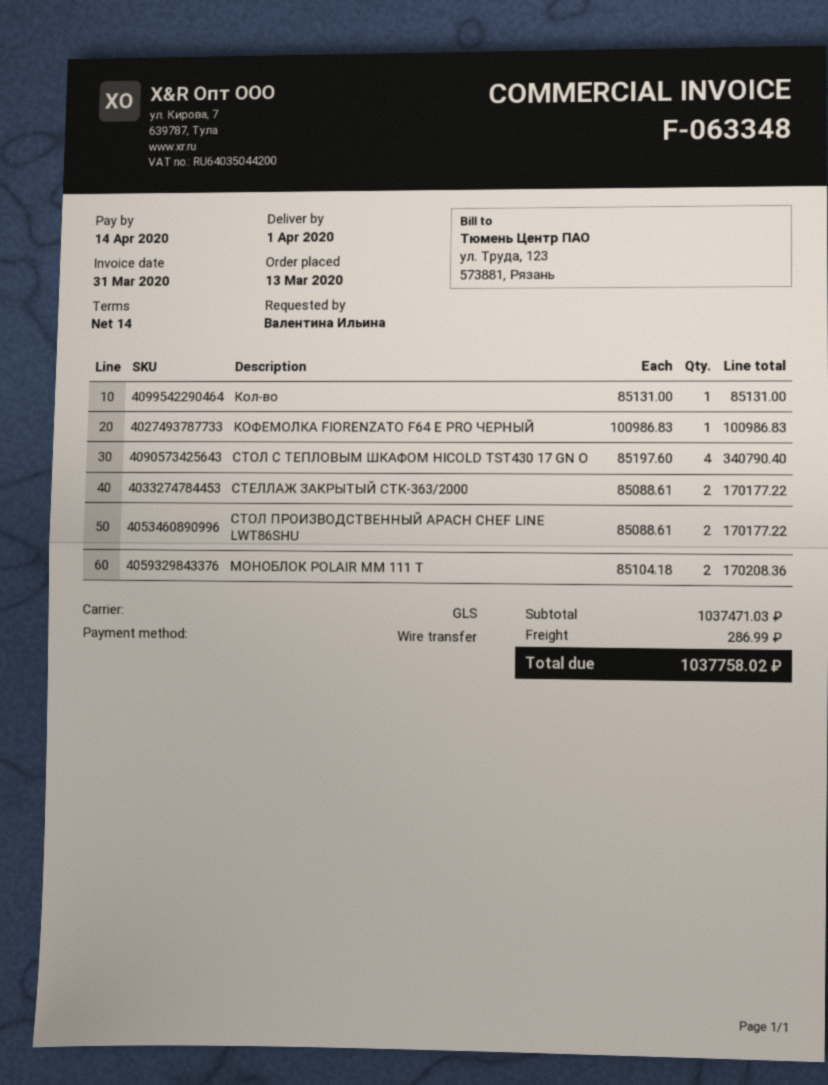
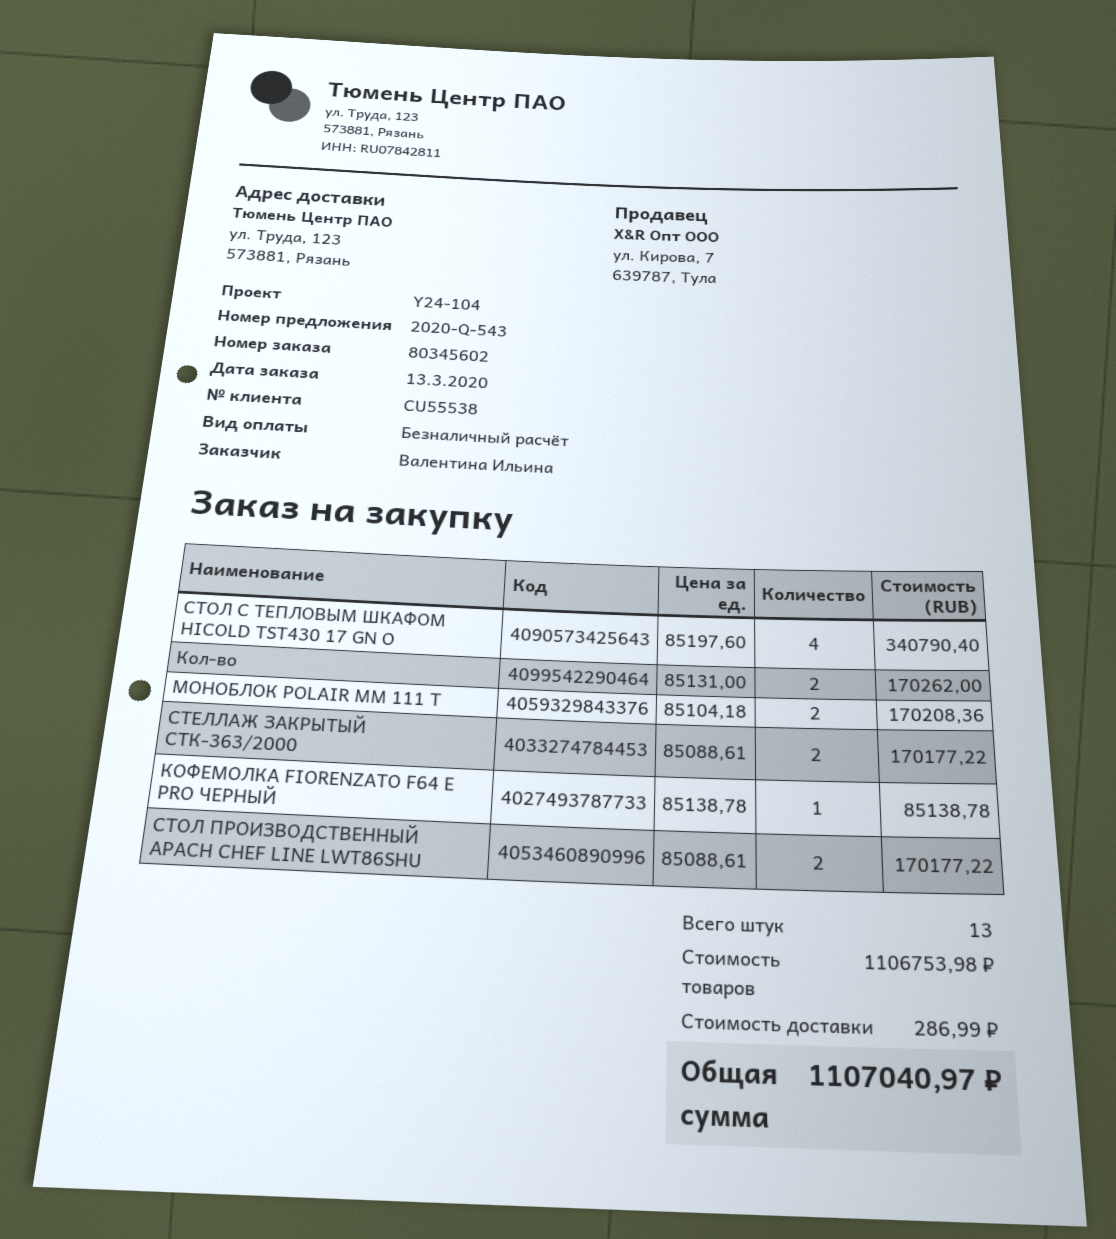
Кол-во: 1 x 85131.00 = 85131.00 -> 2 x 85131.00 = 170262.00
КОФЕМОЛКА FIORENZATO F64 E PRO ЧЕРНЫЙ: 1 x 100986.83 = 100986.83 -> 1 x 85138.78 = 85138.78
subtotal: 1037471.03 -> 1106753.98
total: 1037758.02 -> 1107040.97

